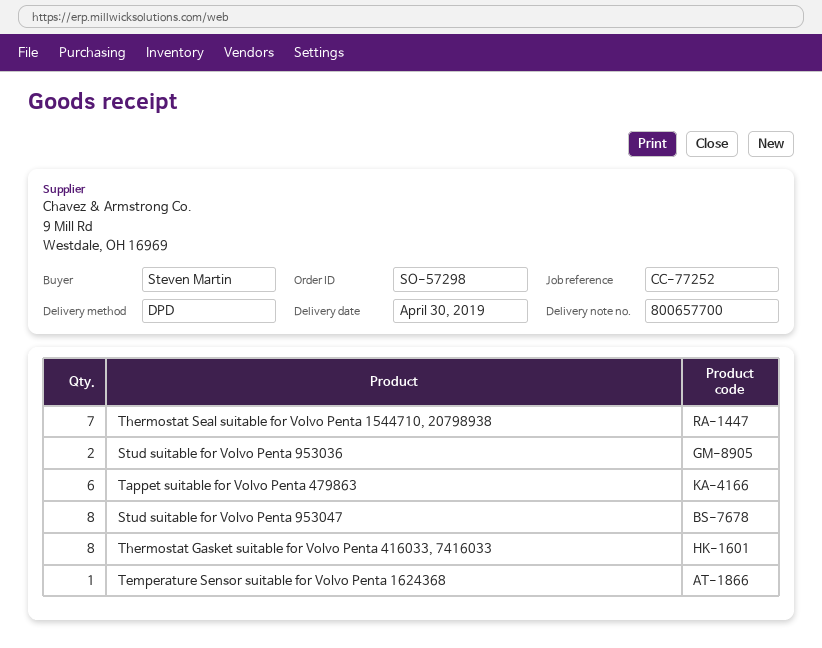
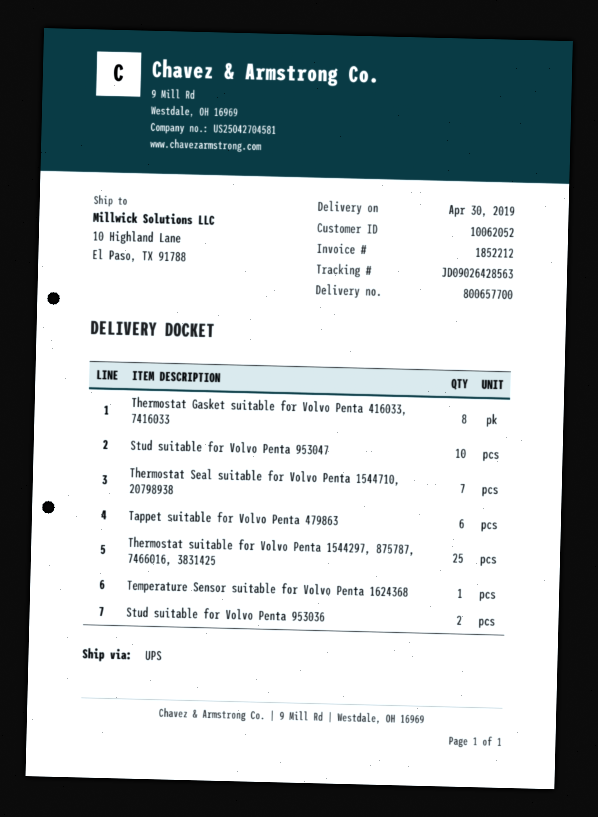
shipping method: DPD -> UPS
Stud suitable for Volvo Penta 953047: 8 -> 10
Thermostat suitable for Volvo Penta 1544297, 875787, 7466016, 3831425: none -> 25

